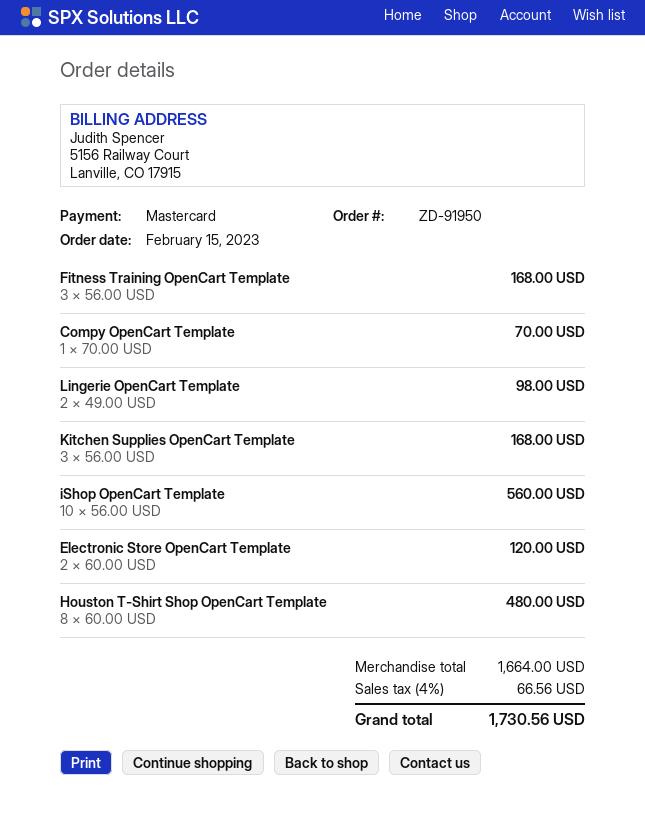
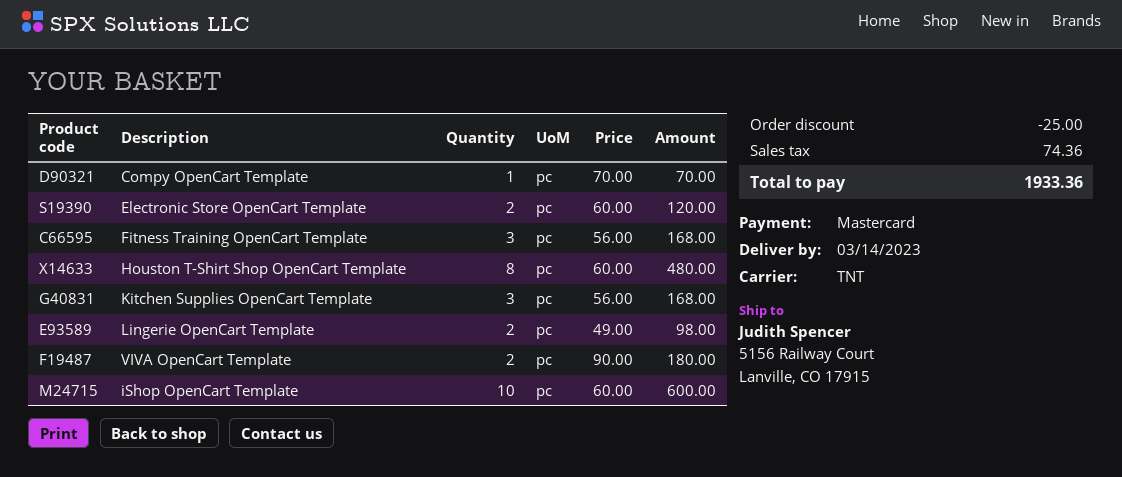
iShop OpenCart Template: 10 x 56.00 = 560.00 -> 10 x 60.00 = 600.00
VIVA OpenCart Template: none -> 2 x 90.00 = 180.00
discount: none -> 25.00
tax: 66.56 -> 74.36
total: 1730.56 -> 1933.36

